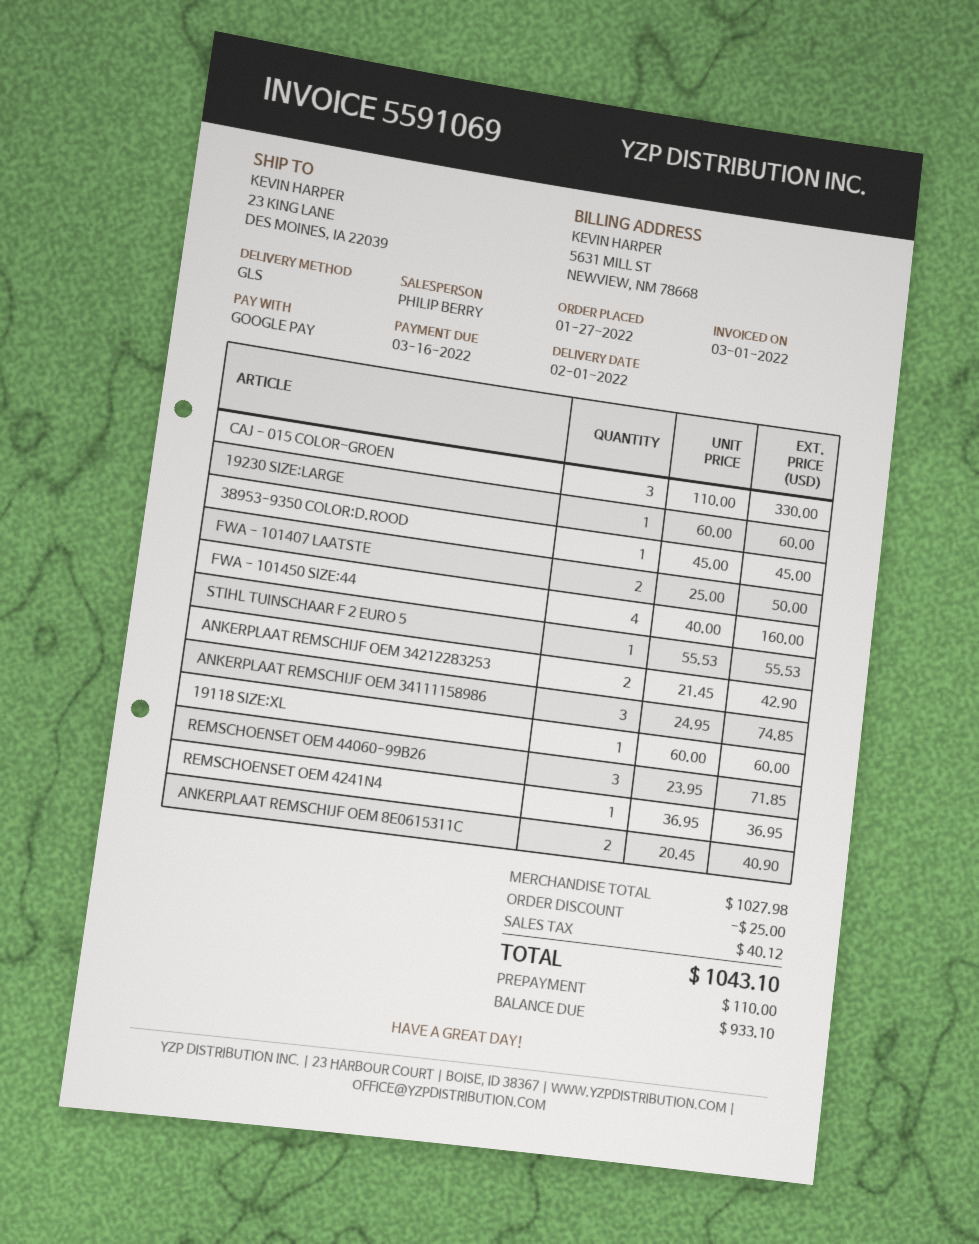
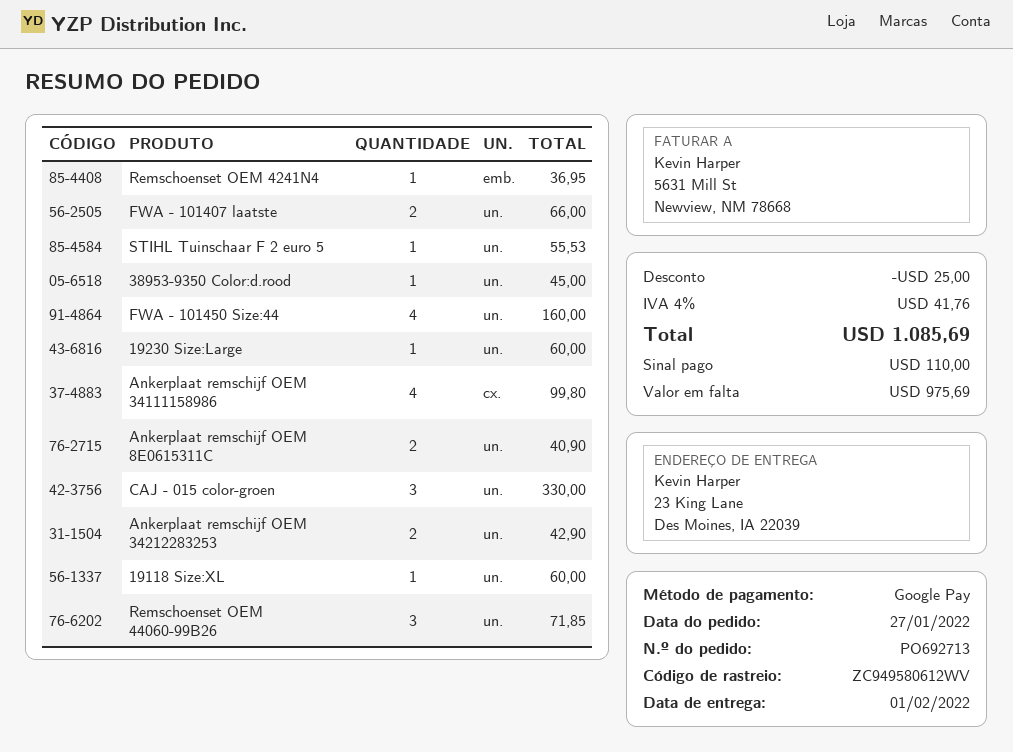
FWA - 101407 LAATSTE: 2 for 50.00 -> 2 for 66.00
ANKERPLAAT REMSCHIJF OEM 34111158986: 3 for 74.85 -> 4 for 99.80
tax: 40.12 -> 41.76
total: 1043.10 -> 1085.69
balance: 933.10 -> 975.69

